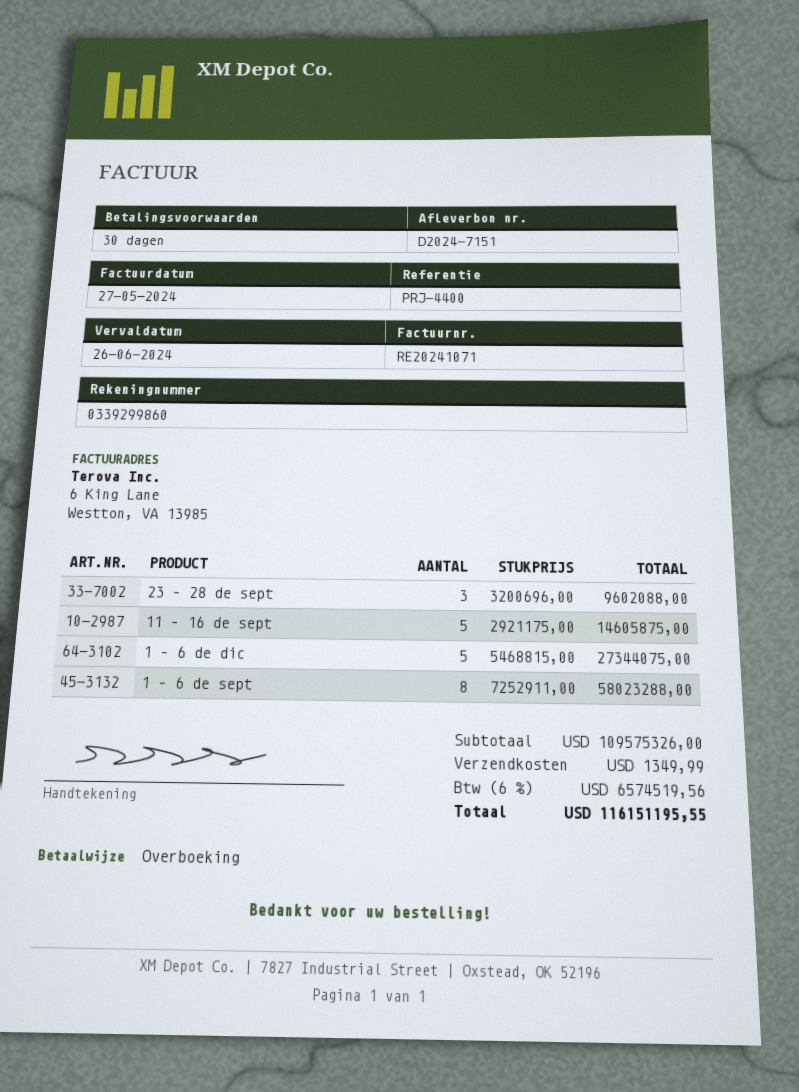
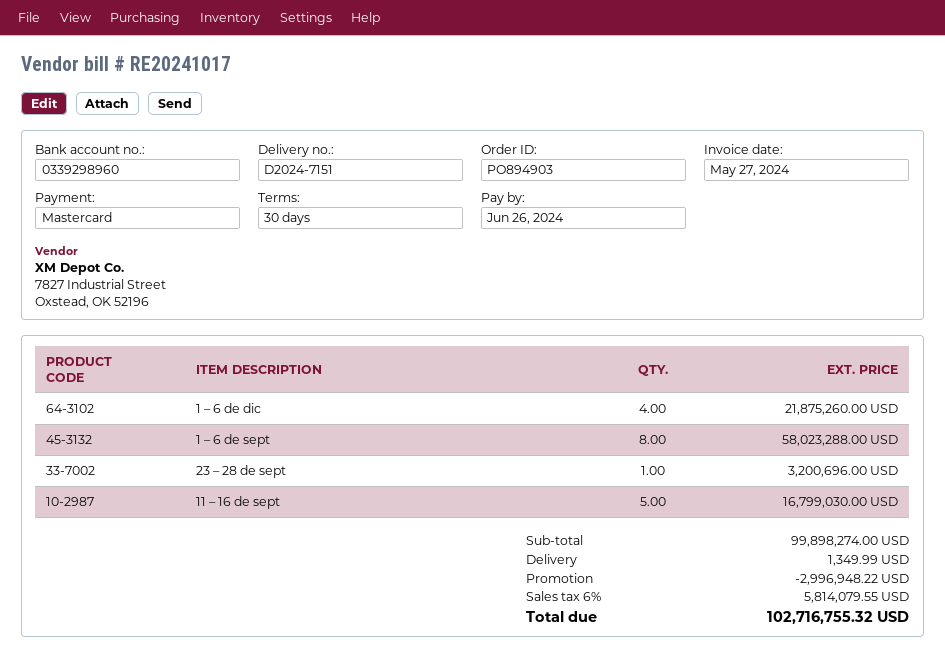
invoice number: RE20241071 -> RE20241017
payment method: bank transfer -> Mastercard
bank account: 0339299860 -> 0339298960
23 – 28 de sept: 3 for 9602088.00 -> 1 for 3200696.00
11 – 16 de sept: 5 for 14605875.00 -> 5 for 16799030.00
1 – 6 de dic: 5 for 27344075.00 -> 4 for 21875260.00
subtotal: 109575326.00 -> 99898274.00
discount: none -> 2996948.22
tax: 6% = 6574519.56 -> 6% = 5814079.55
total: 116151195.55 -> 102716755.32

